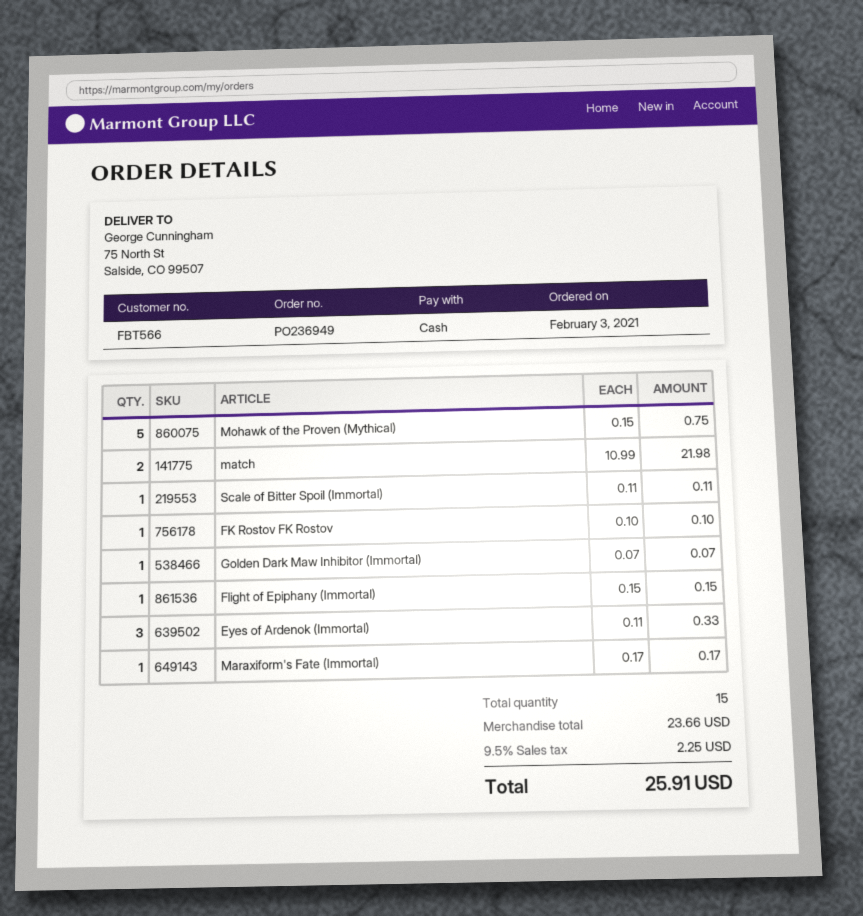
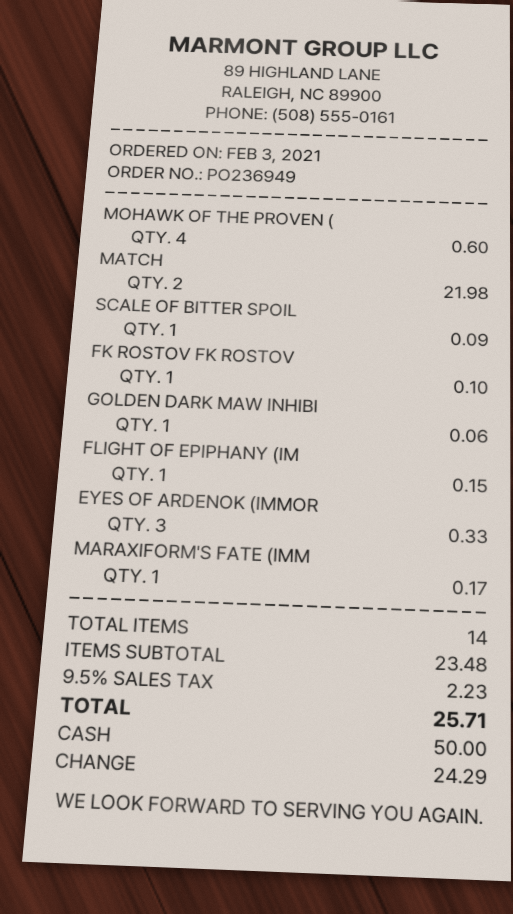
Mohawk of the Proven (Mythical): 5 for 0.75 -> 4 for 0.60
Scale of Bitter Spoil (Immortal): 1 for 0.11 -> 1 for 0.09
Golden Dark Maw Inhibitor (Immortal): 1 for 0.07 -> 1 for 0.06
total quantity: 15 -> 14
subtotal: 23.66 -> 23.48
tax: 9.5% = 2.25 -> 9.5% = 2.23
total: 25.91 -> 25.71

